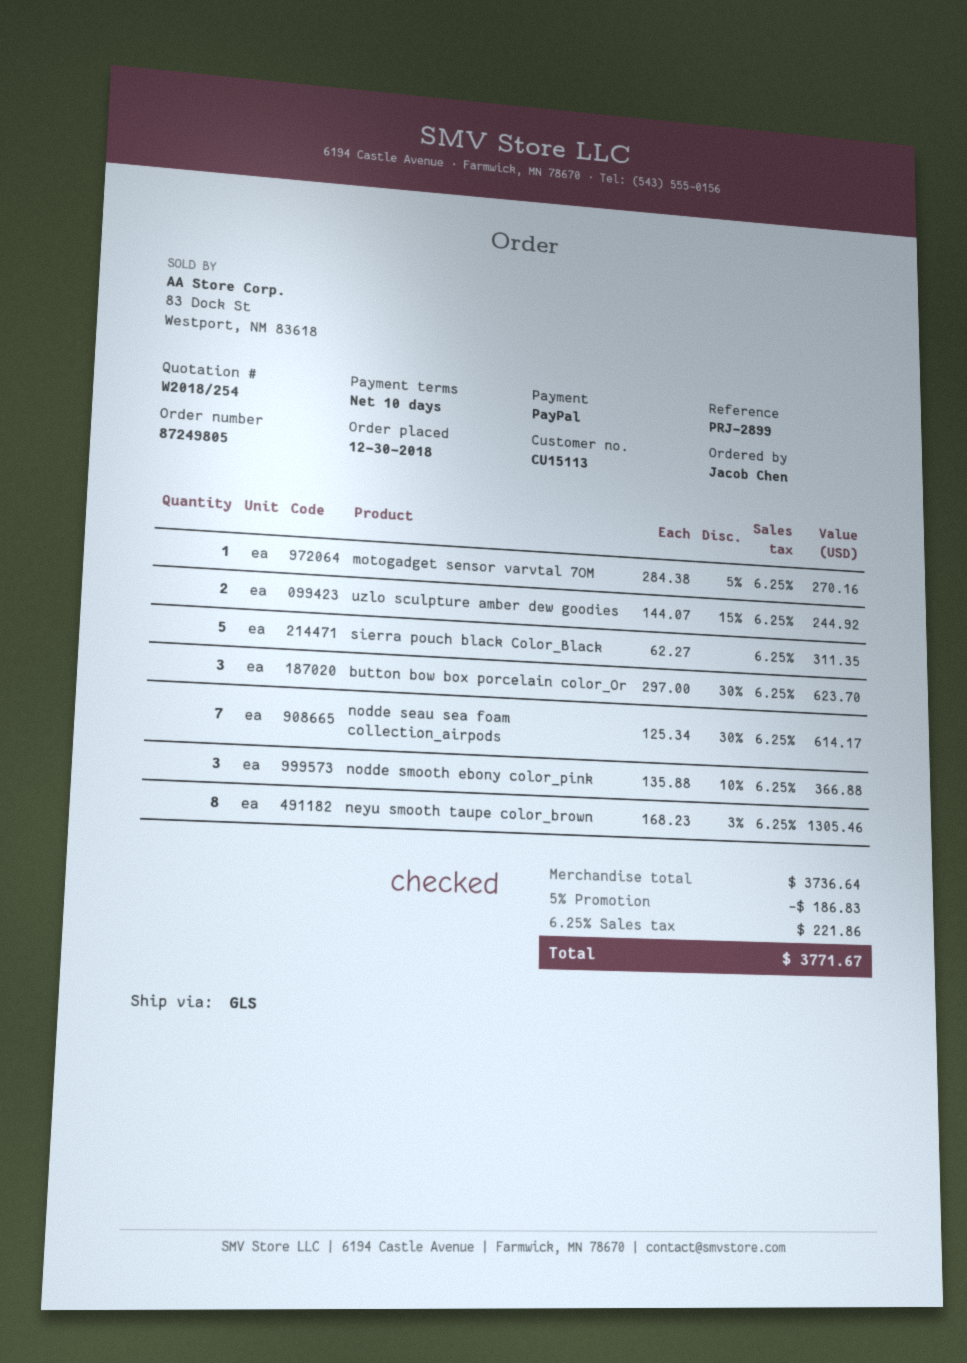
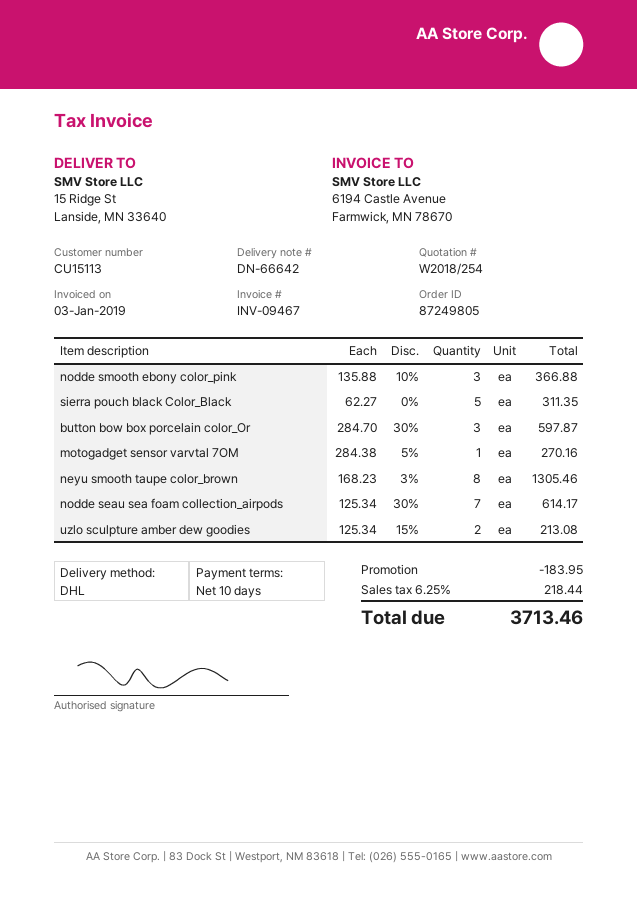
shipping method: GLS -> DHL
uzlo sculpture amber dew goodies: 2 x 144.07 - 15% = 244.92 -> 2 x 125.34 - 15% = 213.08
button bow box porcelain color_Or: 3 x 297.00 - 30% = 623.70 -> 3 x 284.70 - 30% = 597.87
discount: 186.83 -> 183.95
tax: 6.25% = 221.86 -> 6.25% = 218.44
total: 3771.67 -> 3713.46

